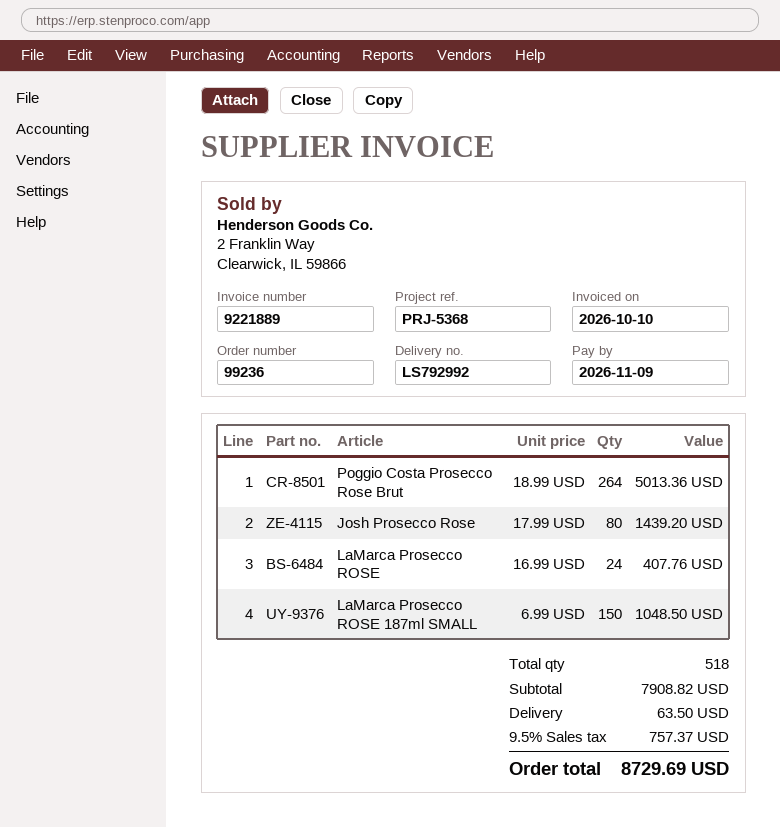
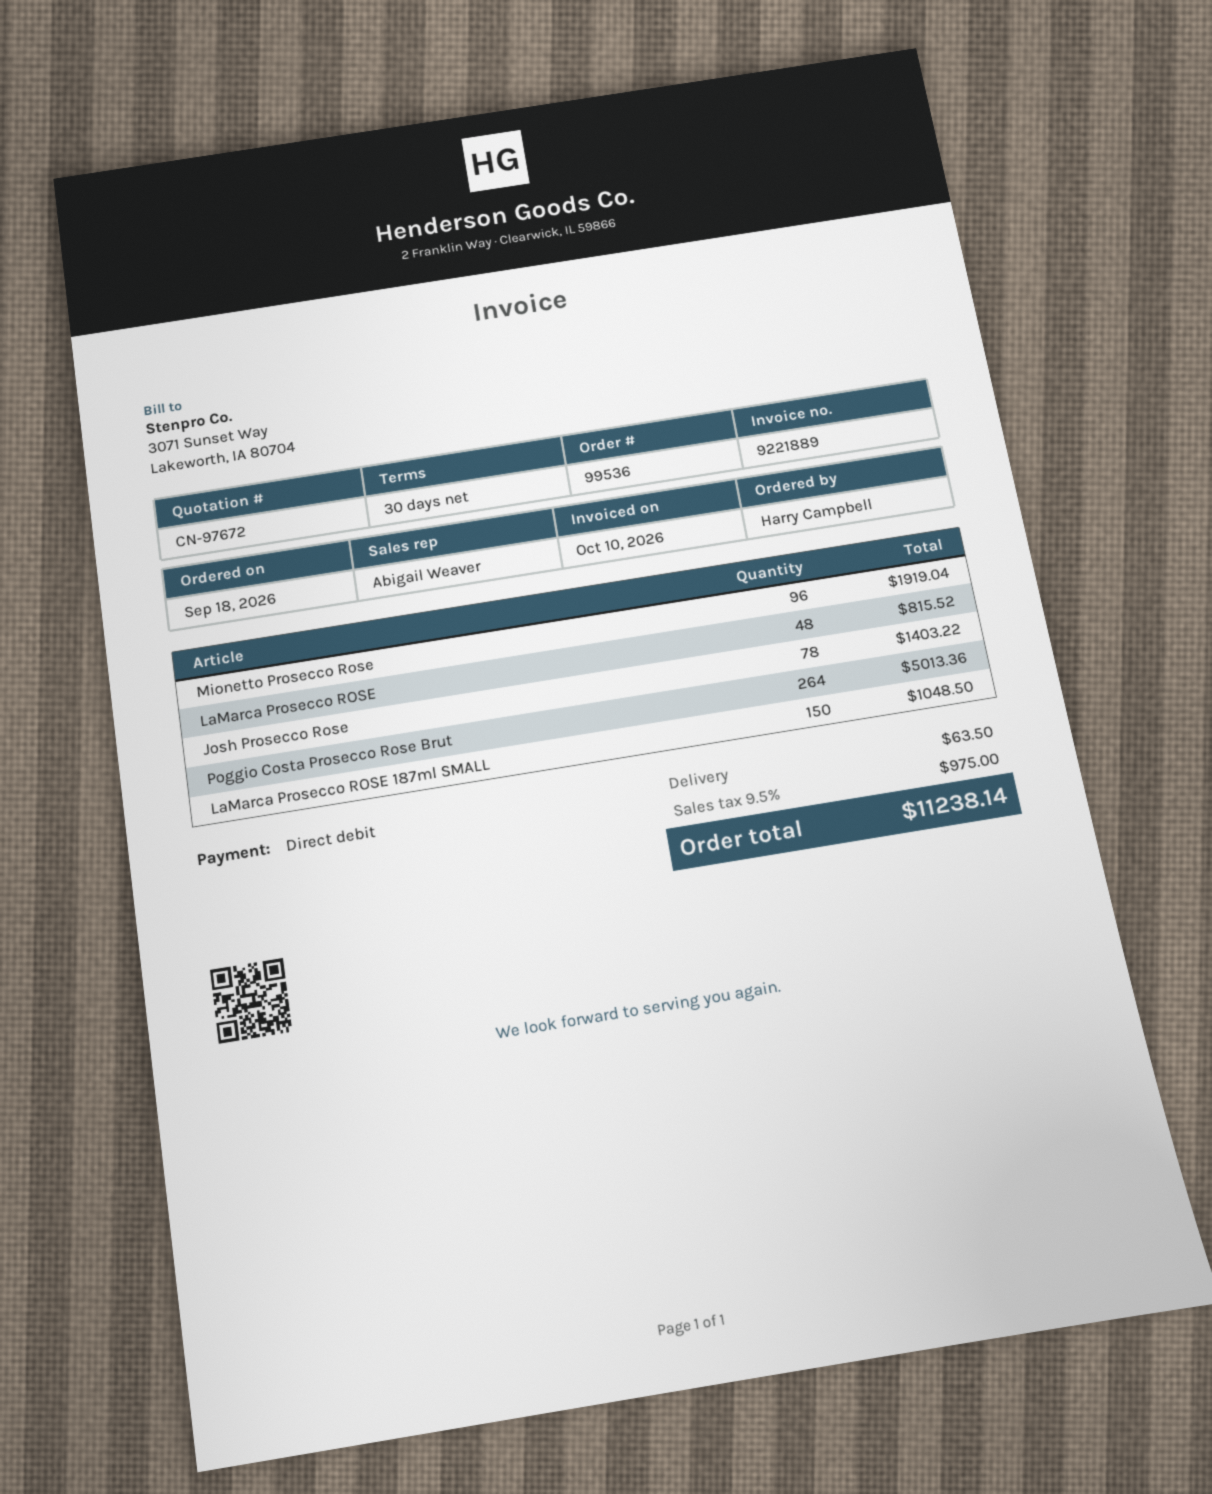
order number: 99236 -> 99536
Josh Prosecco Rose: 80 for 1439.20 -> 78 for 1403.22
LaMarca Prosecco ROSE: 24 for 407.76 -> 48 for 815.52
Mionetto Prosecco Rose: none -> 96 for 1919.04
tax: 9.5% = 757.37 -> 9.5% = 975.00
total: 8729.69 -> 11238.14

